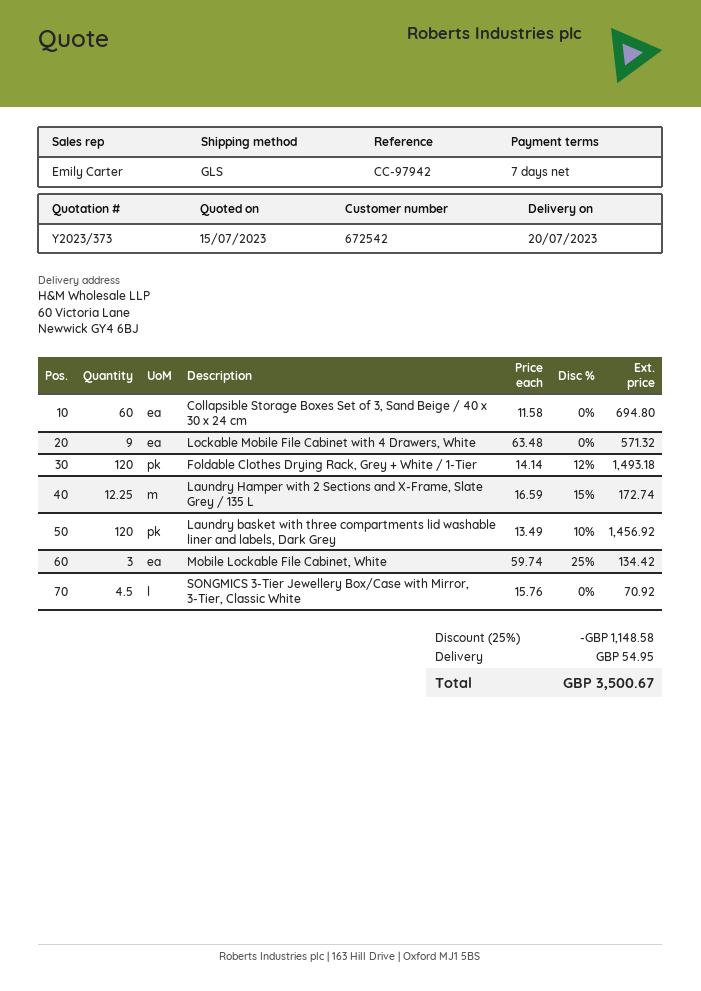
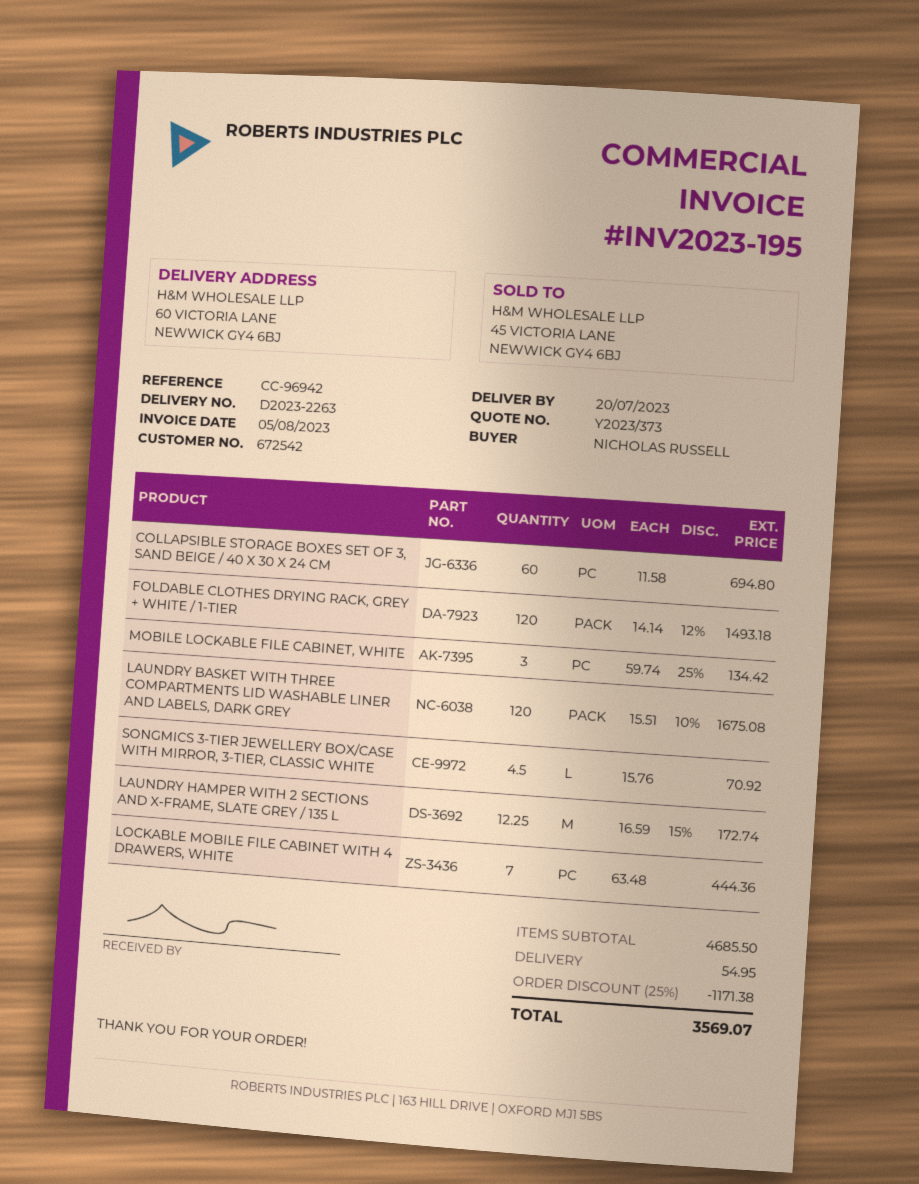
reference: CC-97942 -> CC-96942
Lockable Mobile File Cabinet with 4 Drawers, White: 9 x 63.48 = 571.32 -> 7 x 63.48 = 444.36
Laundry basket with three compartments lid washable liner and labels, Dark Grey: 120 x 13.49 - 10% = 1456.92 -> 120 x 15.51 - 10% = 1675.08
discount: 25% = 1148.58 -> 25% = 1171.38
total: 3500.67 -> 3569.07

